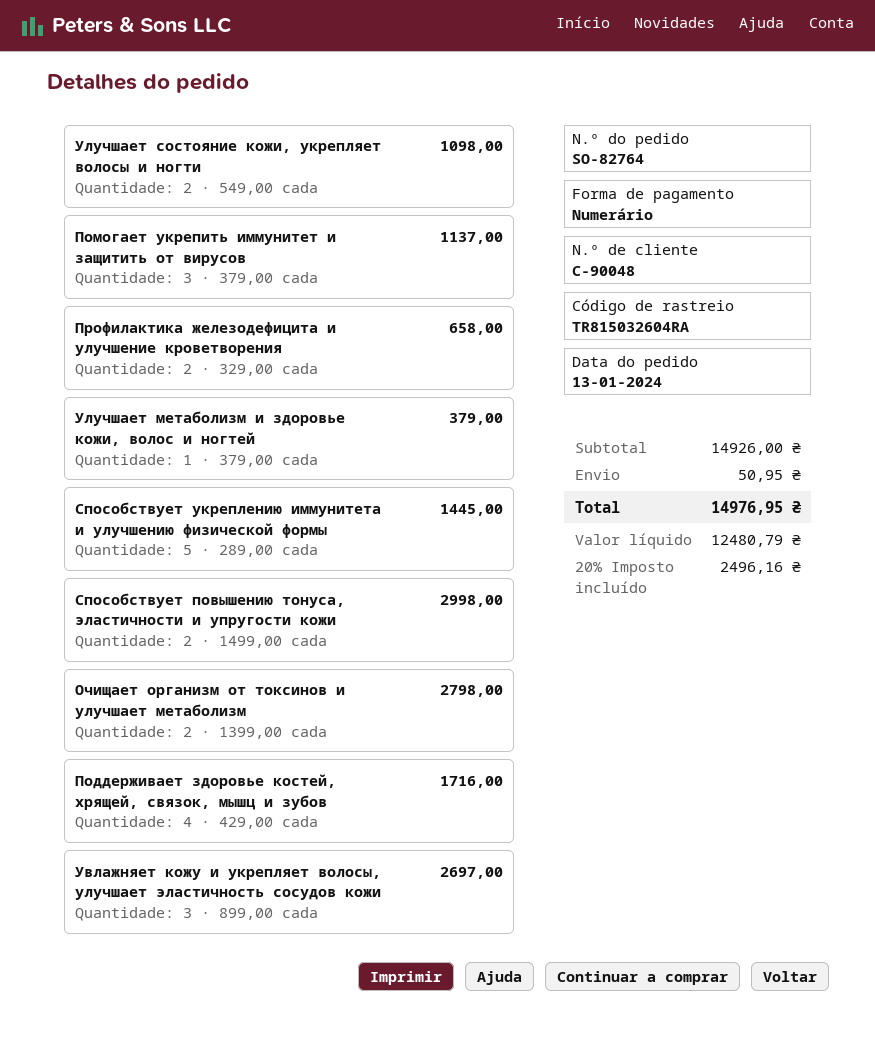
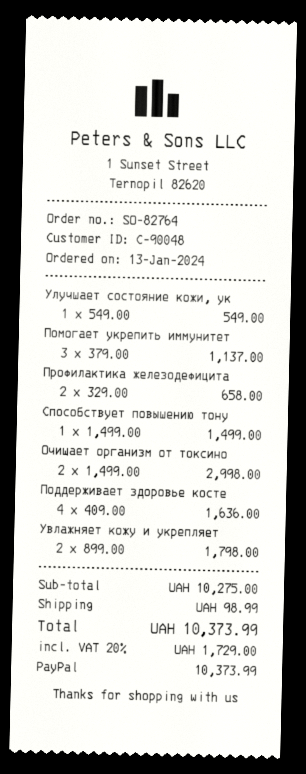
payment method: cash -> PayPal
Улучшает состояние кожи, укрепляет волосы и ногти: 2 x 549.00 = 1098.00 -> 1 x 549.00 = 549.00
Улучшает метаболизм и здоровье кожи, волос и ногтей: 1 x 379.00 = 379.00 -> none
Способствует укреплению иммунитета и улучшению физической формы: 5 x 289.00 = 1445.00 -> none
Способствует повышению тонуса, эластичности и упругости кожи: 2 x 1499.00 = 2998.00 -> 1 x 1499.00 = 1499.00
Очищает организм от токсинов и улучшает метаболизм: 2 x 1399.00 = 2798.00 -> 2 x 1499.00 = 2998.00
Поддерживает здоровье костей, хрящей, связок, мышц и зубов: 4 x 429.00 = 1716.00 -> 4 x 409.00 = 1636.00
Увлажняет кожу и укрепляет волосы, улучшает эластичность сосудов кожи: 3 x 899.00 = 2697.00 -> 2 x 899.00 = 1798.00
subtotal: 14926.00 -> 10275.00
shipping: 50.95 -> 98.99
tax: 20% = 2496.16 -> 20% = 1729.00
total: 14976.95 -> 10373.99

